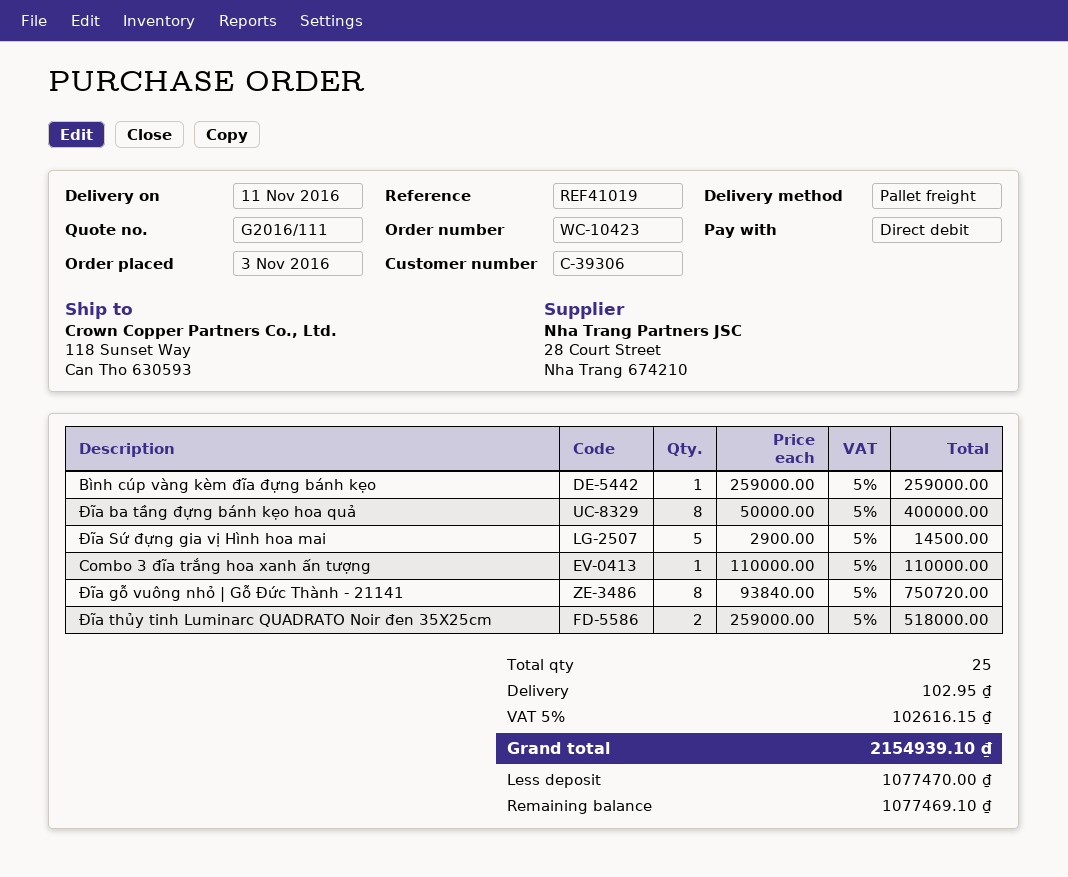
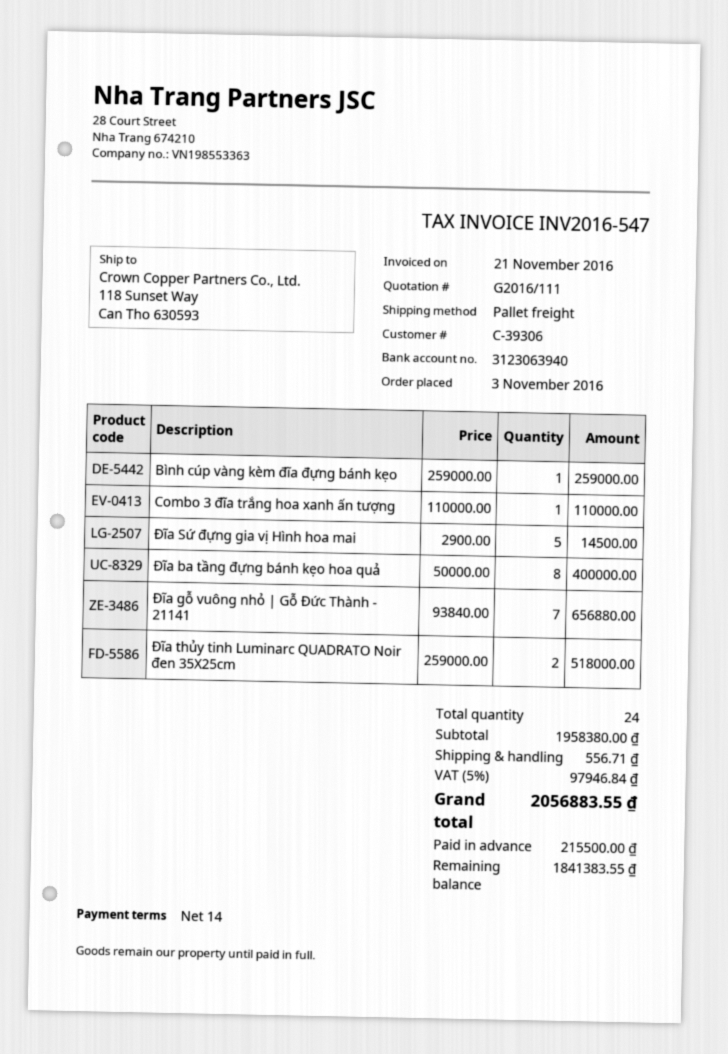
Đĩa gỗ vuông nhỏ | Gỗ Đức Thành - 21141: 8 x 93840.00 = 750720.00 -> 7 x 93840.00 = 656880.00
total quantity: 25 -> 24
shipping: 102.95 -> 556.71
tax: 5% = 102616.15 -> 5% = 97946.84
total: 2154939.10 -> 2056883.55
deposit: 1077470.00 -> 215500.00
balance: 1077469.10 -> 1841383.55

